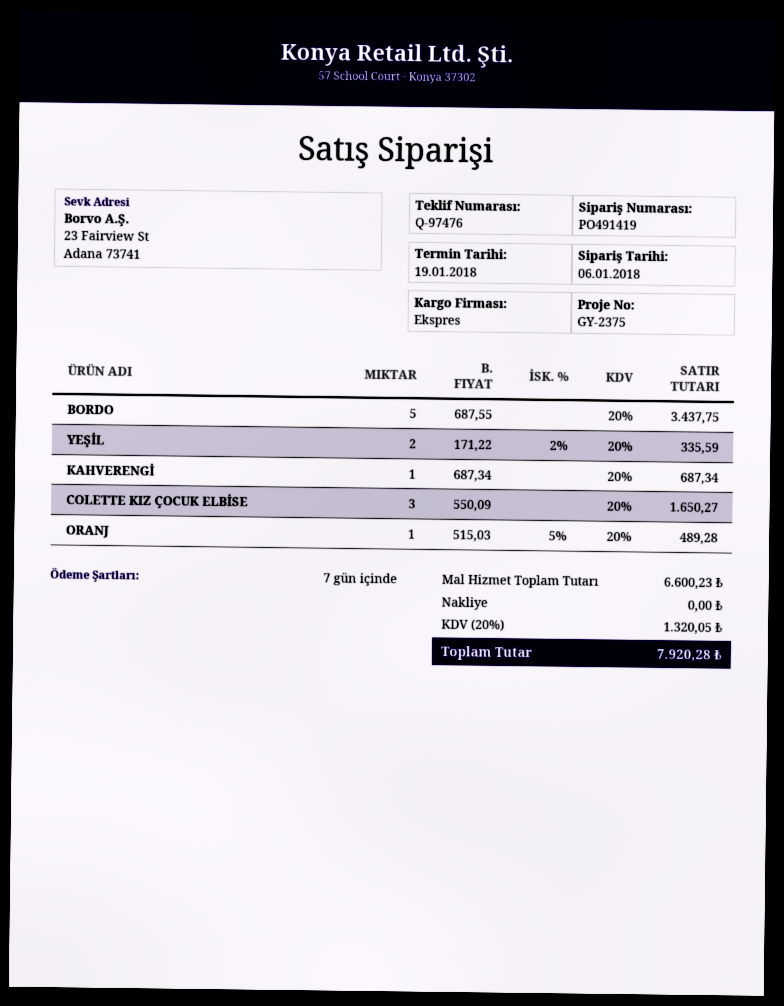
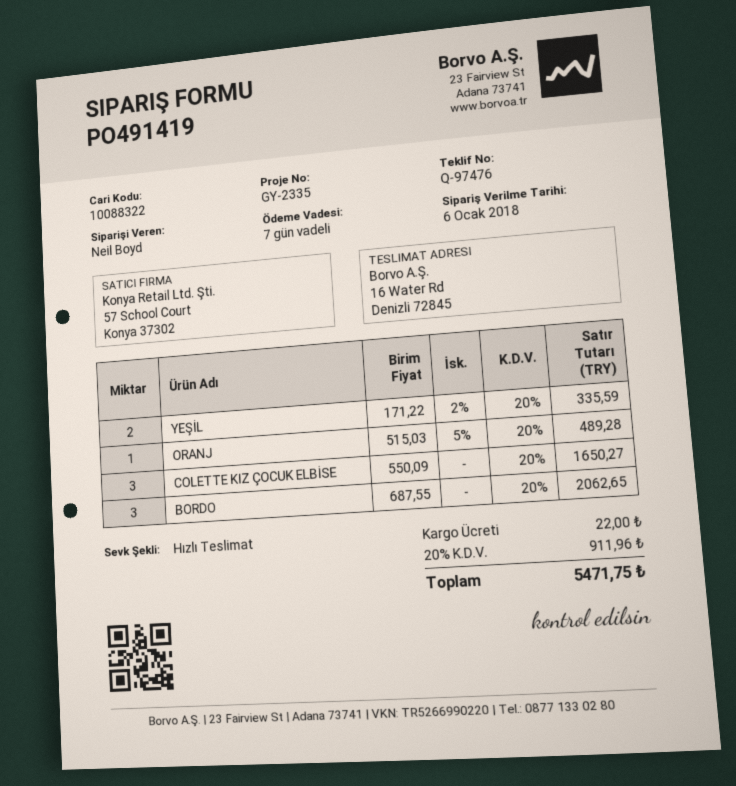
reference: GY-2375 -> GY-2335
ship to: 23 Fairview St, Adana 73741 -> 16 Water Rd, Denizli 72845
BORDO: 5 x 687.55 = 3437.75 -> 3 x 687.55 = 2062.65
KAHVERENGİ: 1 x 687.34 = 687.34 -> none
shipping: 0.00 -> 22.00
tax: 20% = 1320.05 -> 20% = 911.96
total: 7920.28 -> 5471.75

